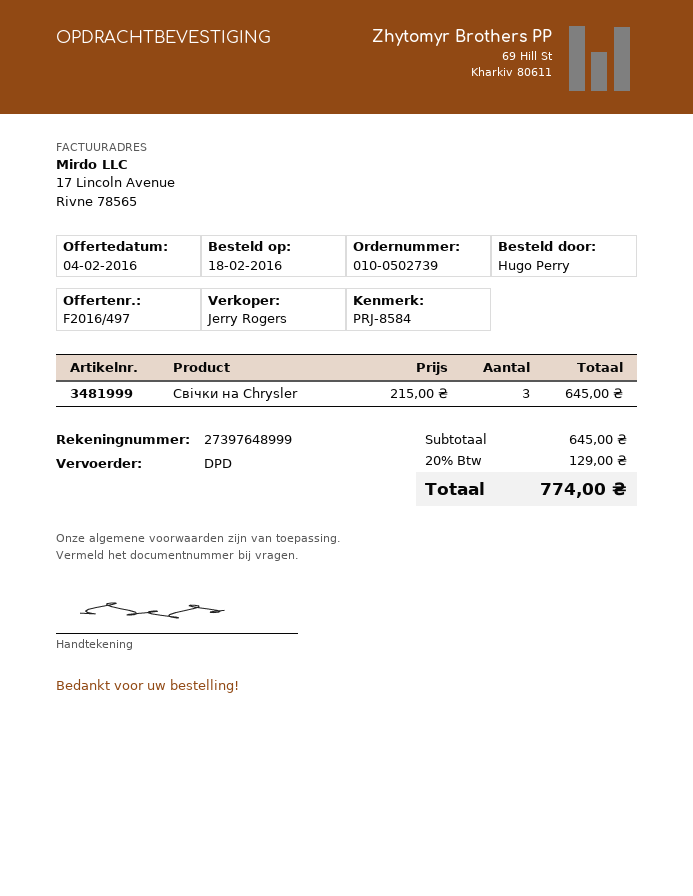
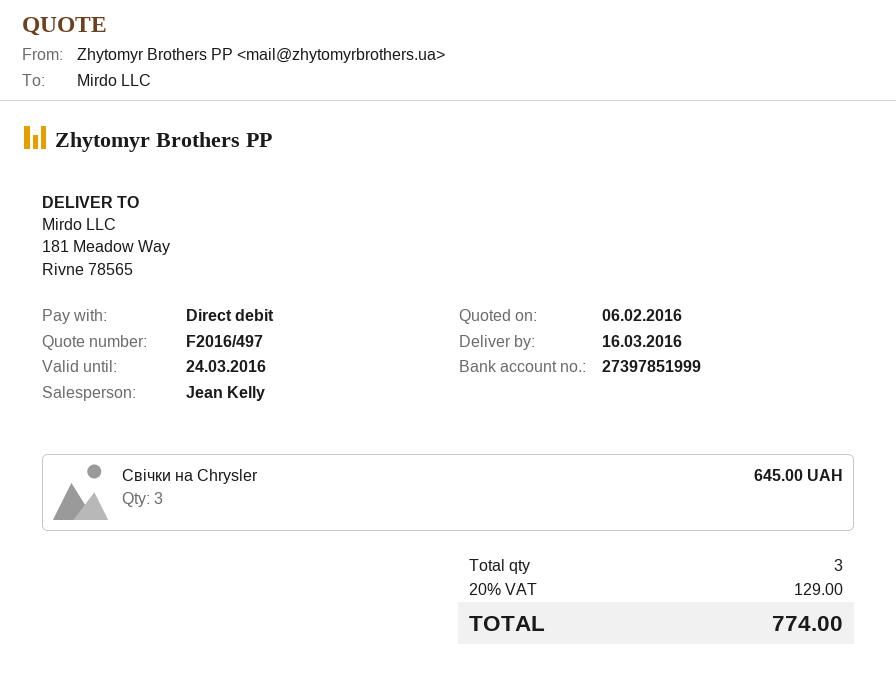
quote date: 2016-02-04 -> 2016-02-06
sales rep: Jerry Rogers -> Jean Kelly
bank account: 27397648999 -> 27397851999

